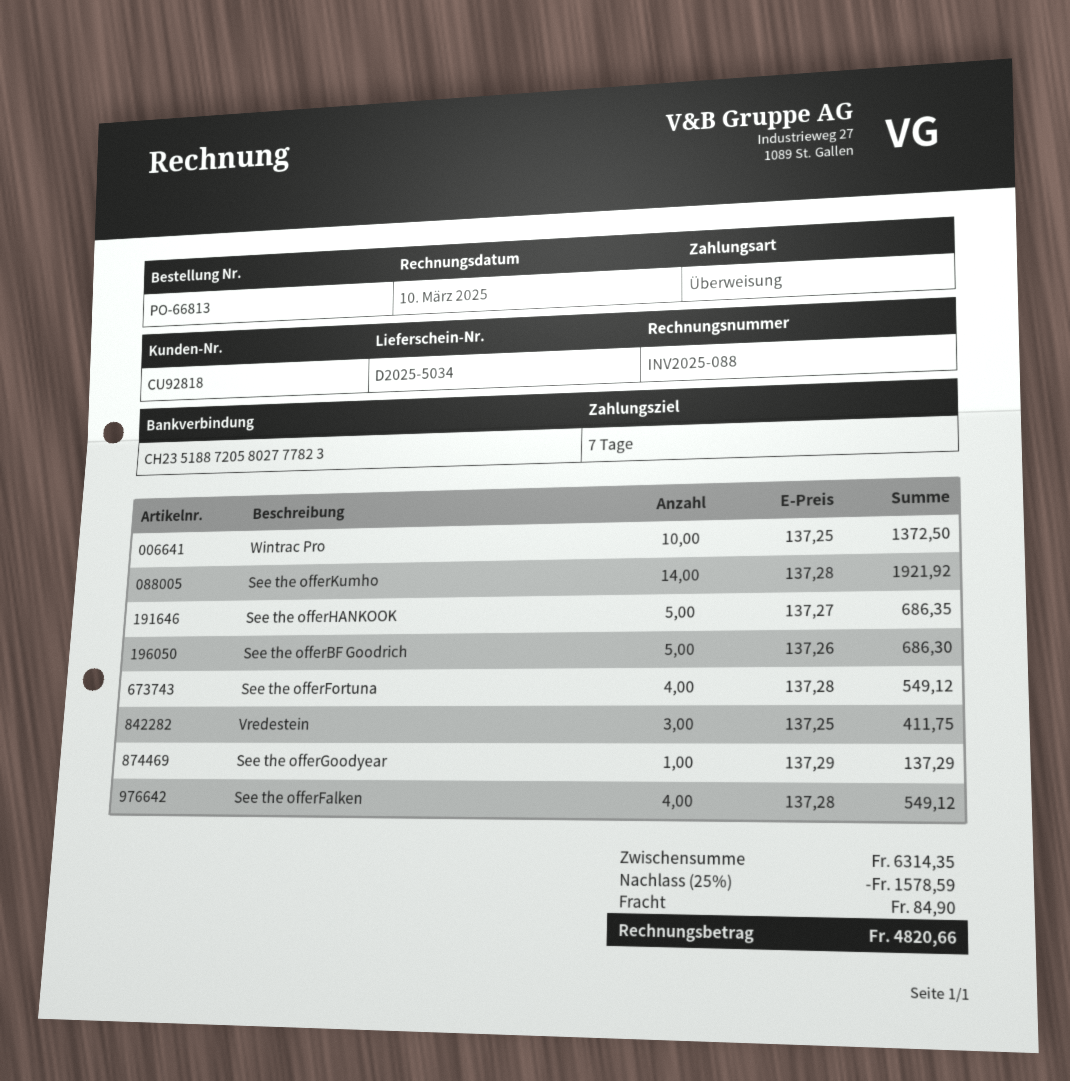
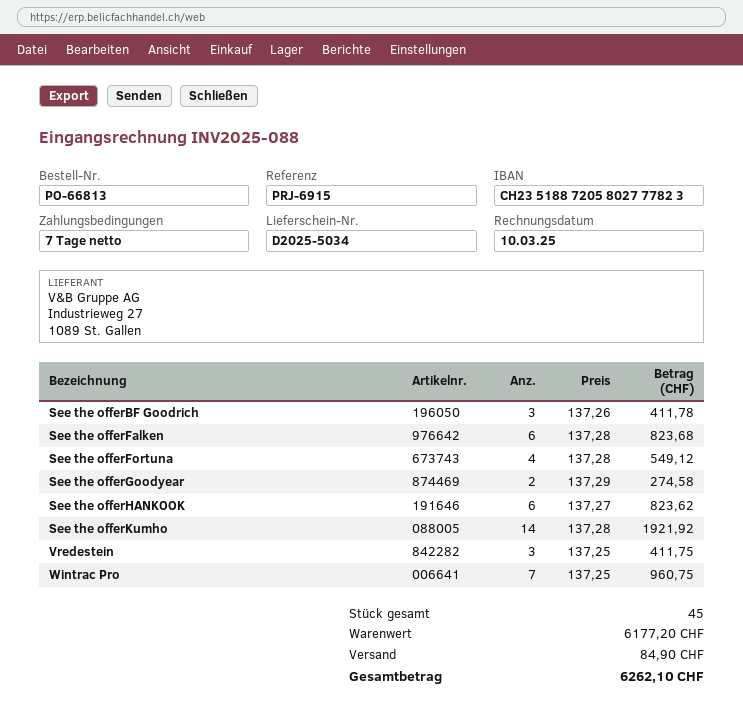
Wintrac Pro: 10 x 137.25 = 1372.50 -> 7 x 137.25 = 960.75
See the offerHANKOOK: 5 x 137.27 = 686.35 -> 6 x 137.27 = 823.62
See the offerBF Goodrich: 5 x 137.26 = 686.30 -> 3 x 137.26 = 411.78
See the offerGoodyear: 1 x 137.29 = 137.29 -> 2 x 137.29 = 274.58
See the offerFalken: 4 x 137.28 = 549.12 -> 6 x 137.28 = 823.68
subtotal: 6314.35 -> 6177.20
discount: 25% = 1578.59 -> none
total: 4820.66 -> 6262.10

